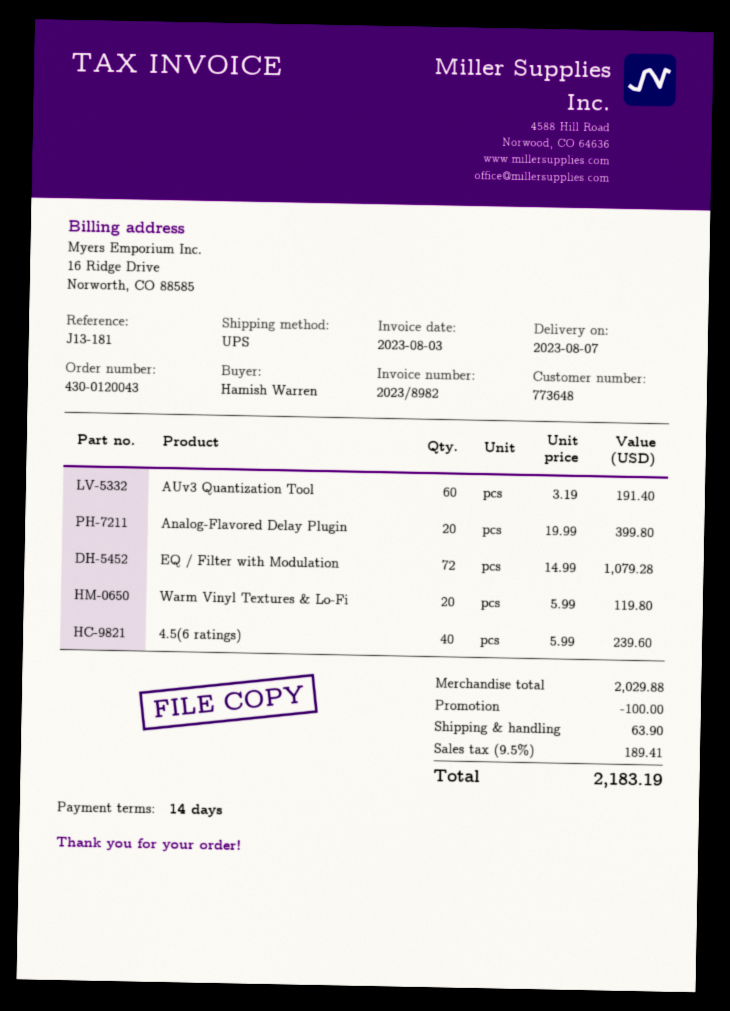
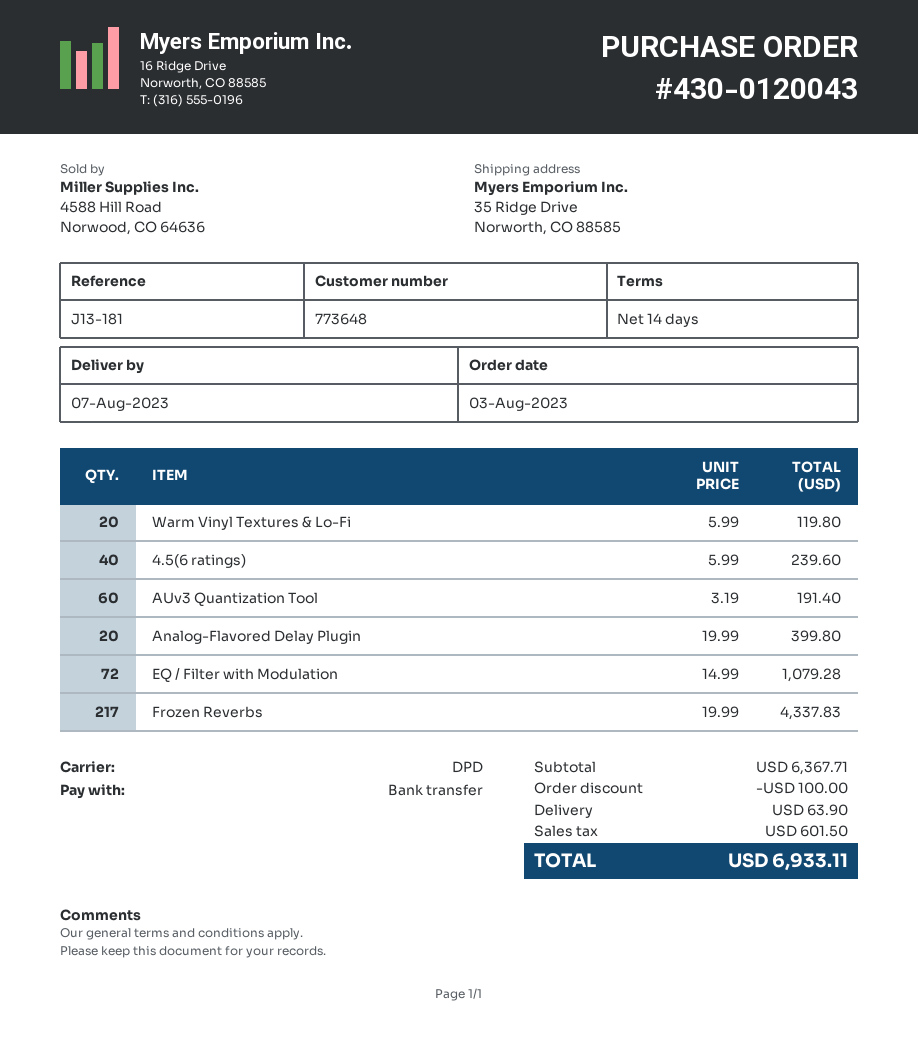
shipping method: UPS -> DPD
Frozen Reverbs: none -> 217 x 19.99 = 4337.83
subtotal: 2029.88 -> 6367.71
tax: 189.41 -> 601.50
total: 2183.19 -> 6933.11

